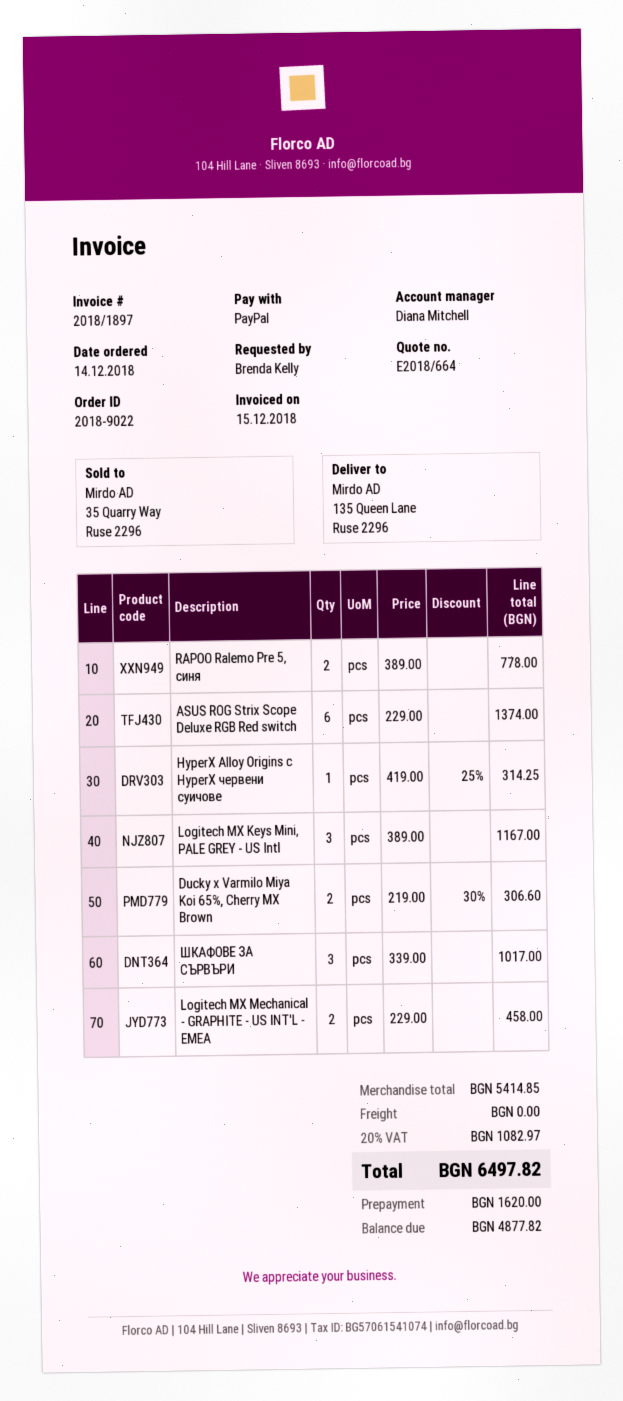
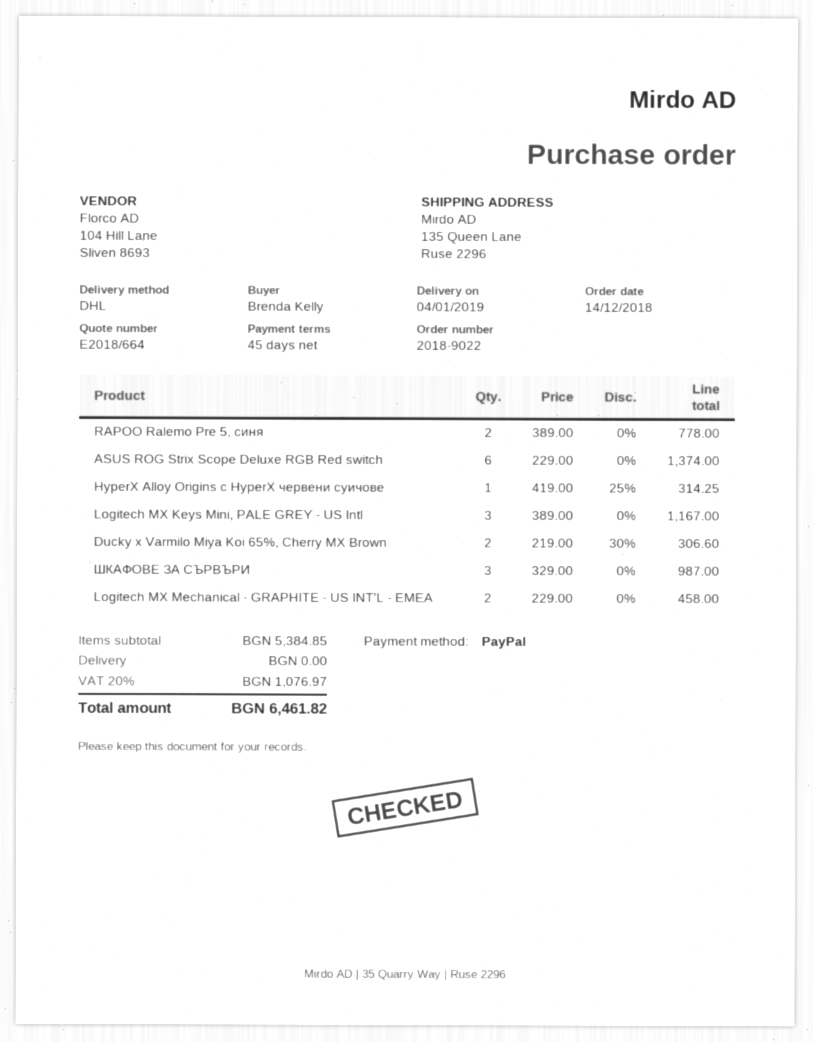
ШКАФОВЕ ЗА СЪРВЪРИ: 3 x 339.00 = 1017.00 -> 3 x 329.00 = 987.00
subtotal: 5414.85 -> 5384.85
tax: 20% = 1082.97 -> 20% = 1076.97
total: 6497.82 -> 6461.82

